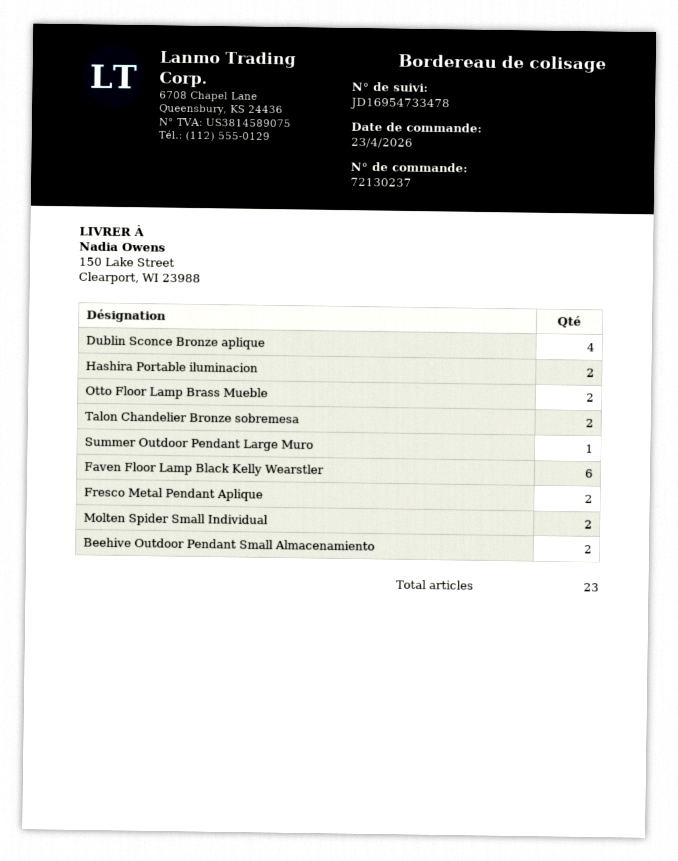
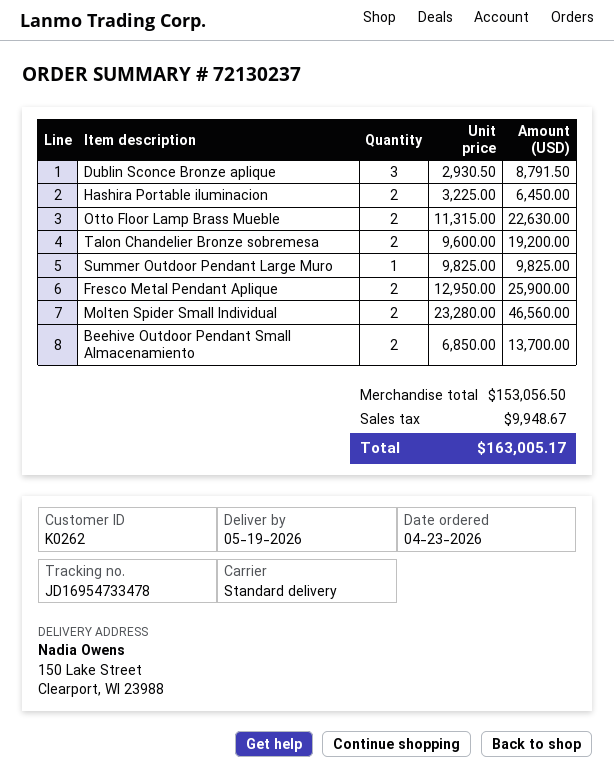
Dublin Sconce Bronze aplique: 4 -> 3
Faven Floor Lamp Black Kelly Wearstler: 6 -> none

